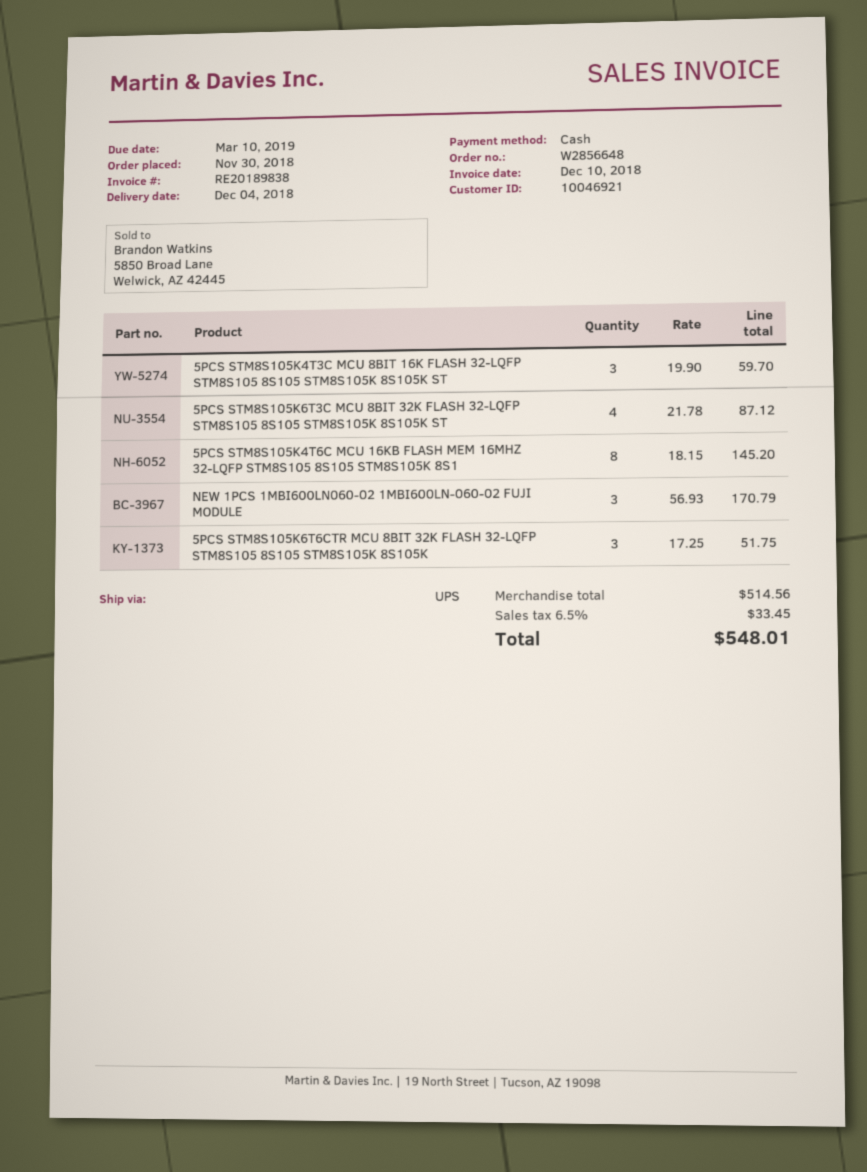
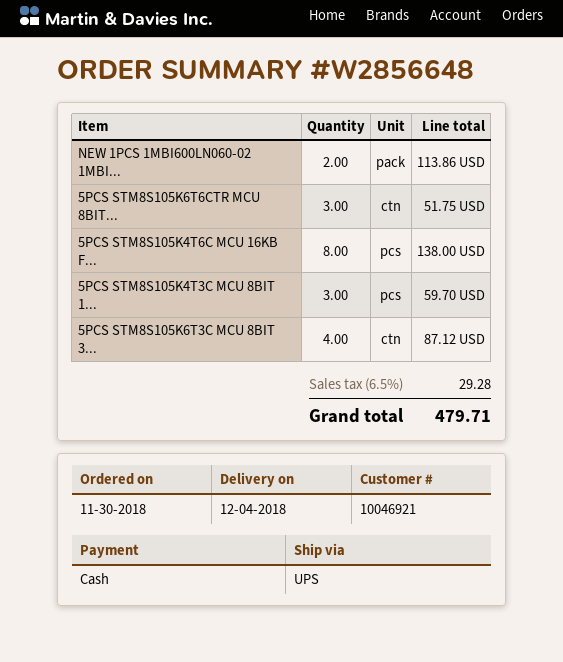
5PCS STM8S105K4T6C MCU 16KB FLASH MEM 16MHZ 32-LQFP STM8S105 8S105 STM8S105K 8S1: 8 for 145.20 -> 8 for 138.00
NEW 1PCS 1MBI600LN060-02 1MBI600LN-060-02 FUJI MODULE: 3 for 170.79 -> 2 for 113.86
tax: 6.5% = 33.45 -> 6.5% = 29.28
total: 548.01 -> 479.71

